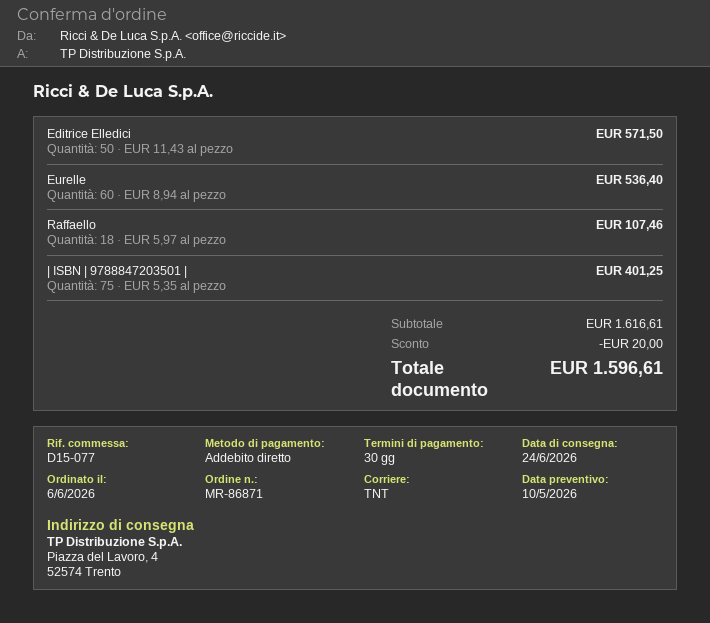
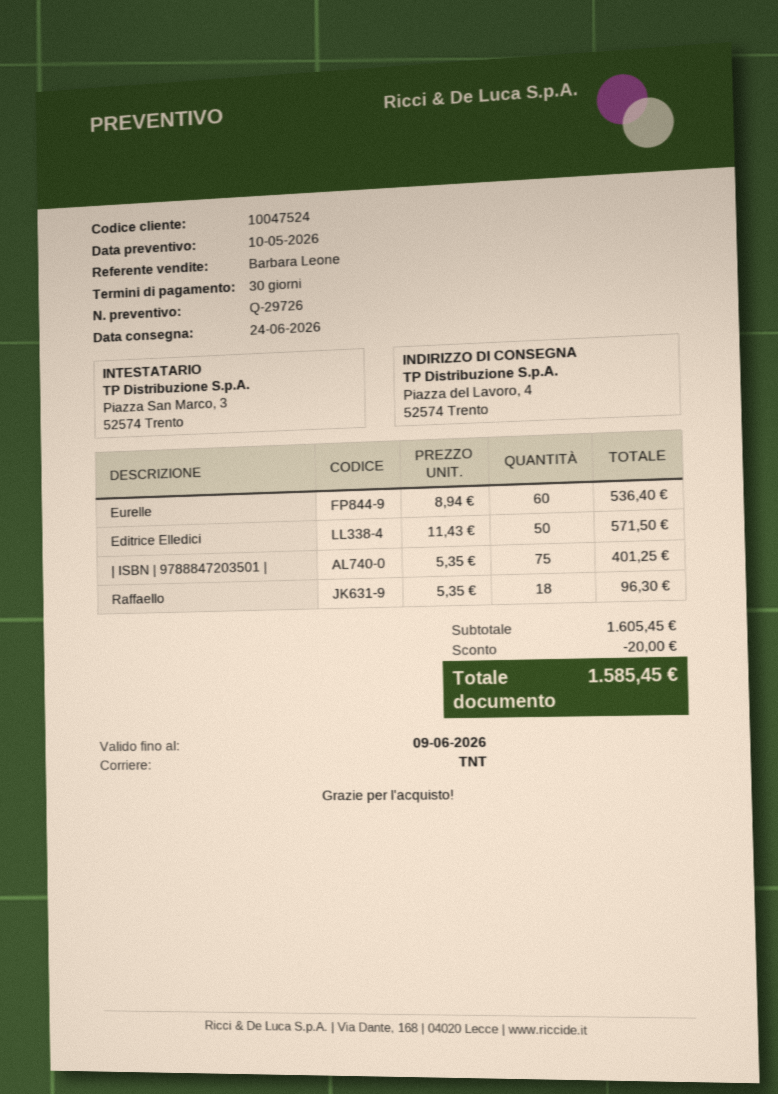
Raffaello: 18 x 5.97 = 107.46 -> 18 x 5.35 = 96.30
subtotal: 1616.61 -> 1605.45
total: 1596.61 -> 1585.45

